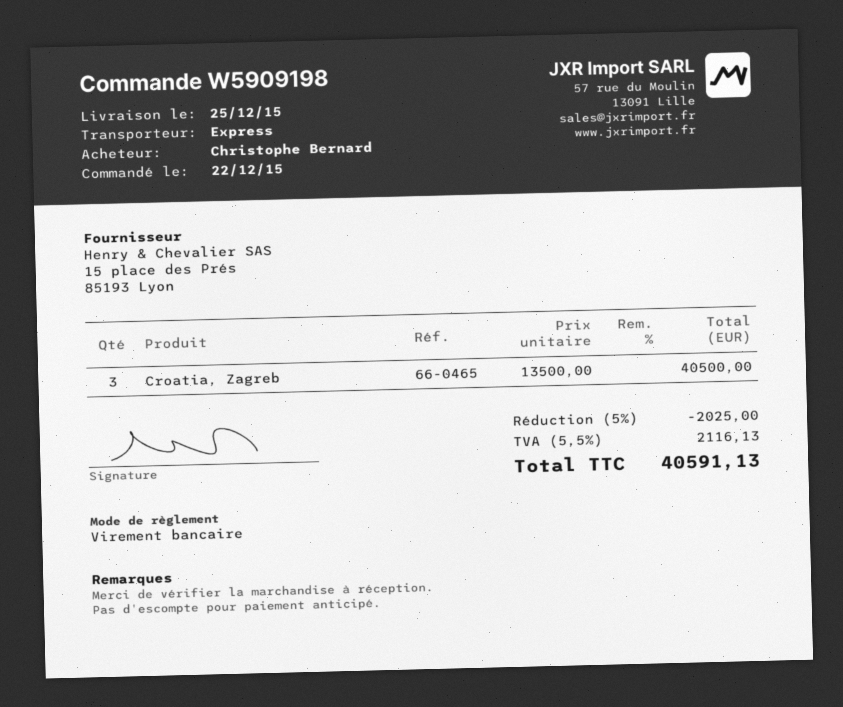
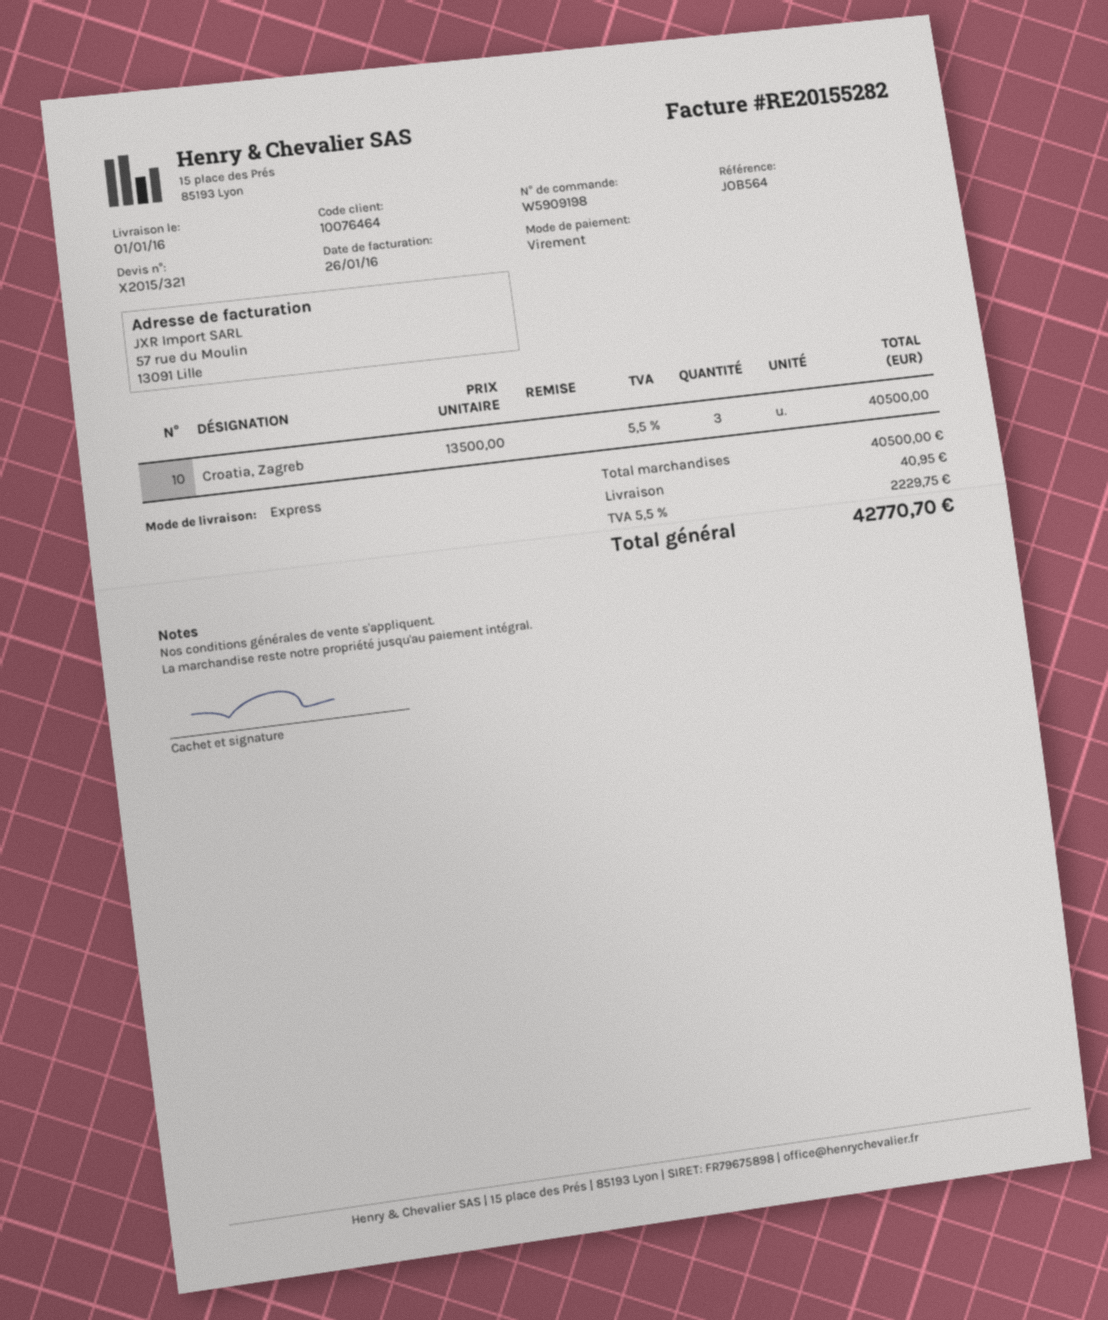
delivery date: 2015-12-25 -> 2016-01-01
discount: 5% = 2025.00 -> none
shipping: none -> 40.95
tax: 5.5% = 2116.13 -> 5.5% = 2229.75
total: 40591.13 -> 42770.70

